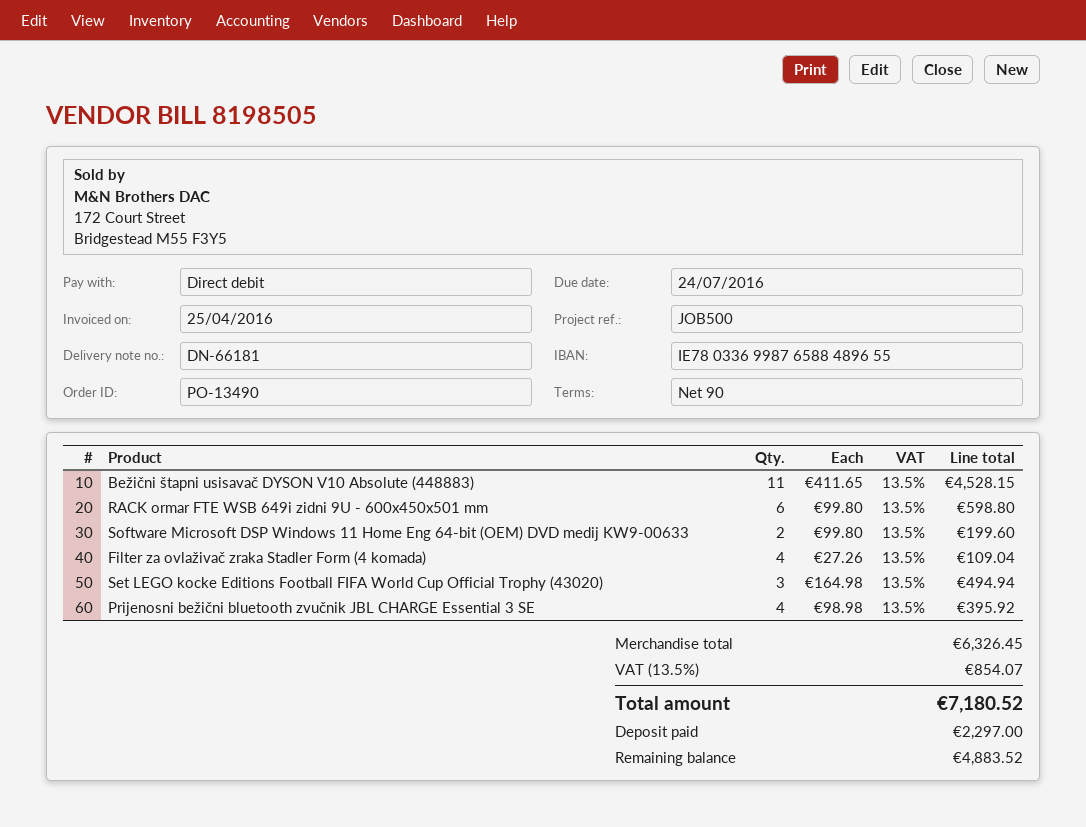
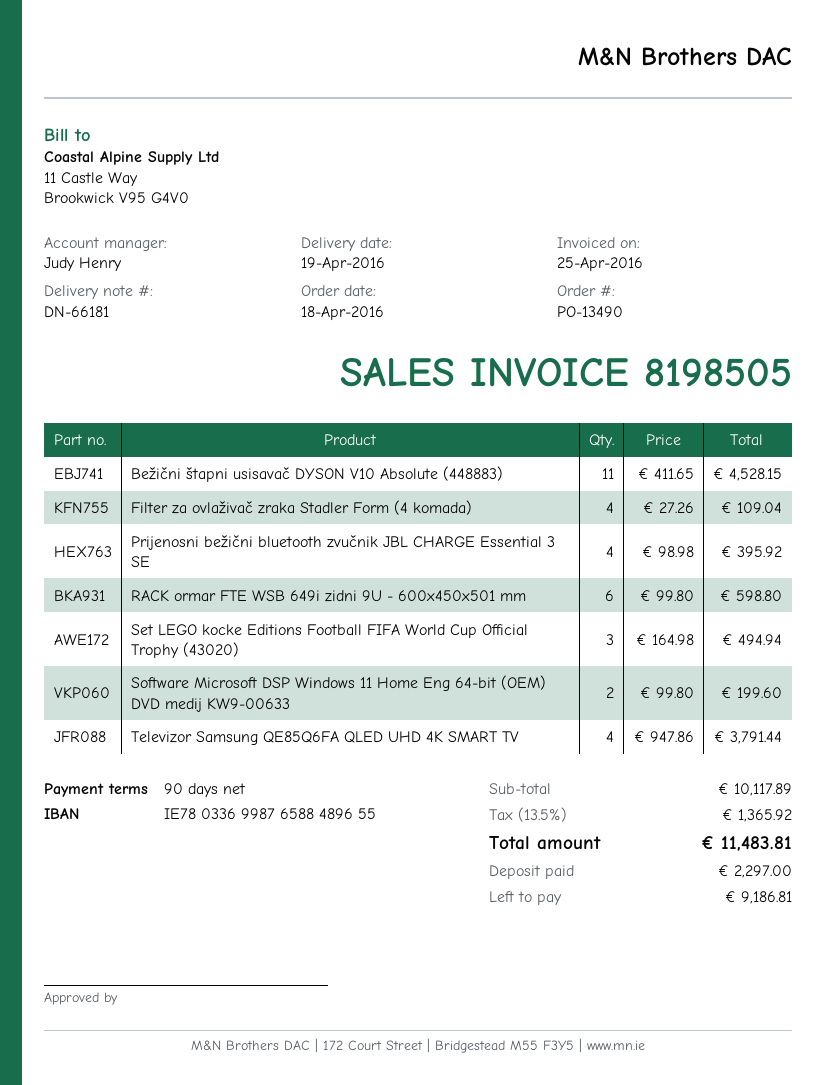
Televizor Samsung QE85Q6FA QLED UHD 4K SMART TV: none -> 4 x 947.86 = 3791.44
subtotal: 6326.45 -> 10117.89
tax: 13.5% = 854.07 -> 13.5% = 1365.92
total: 7180.52 -> 11483.81
balance: 4883.52 -> 9186.81

